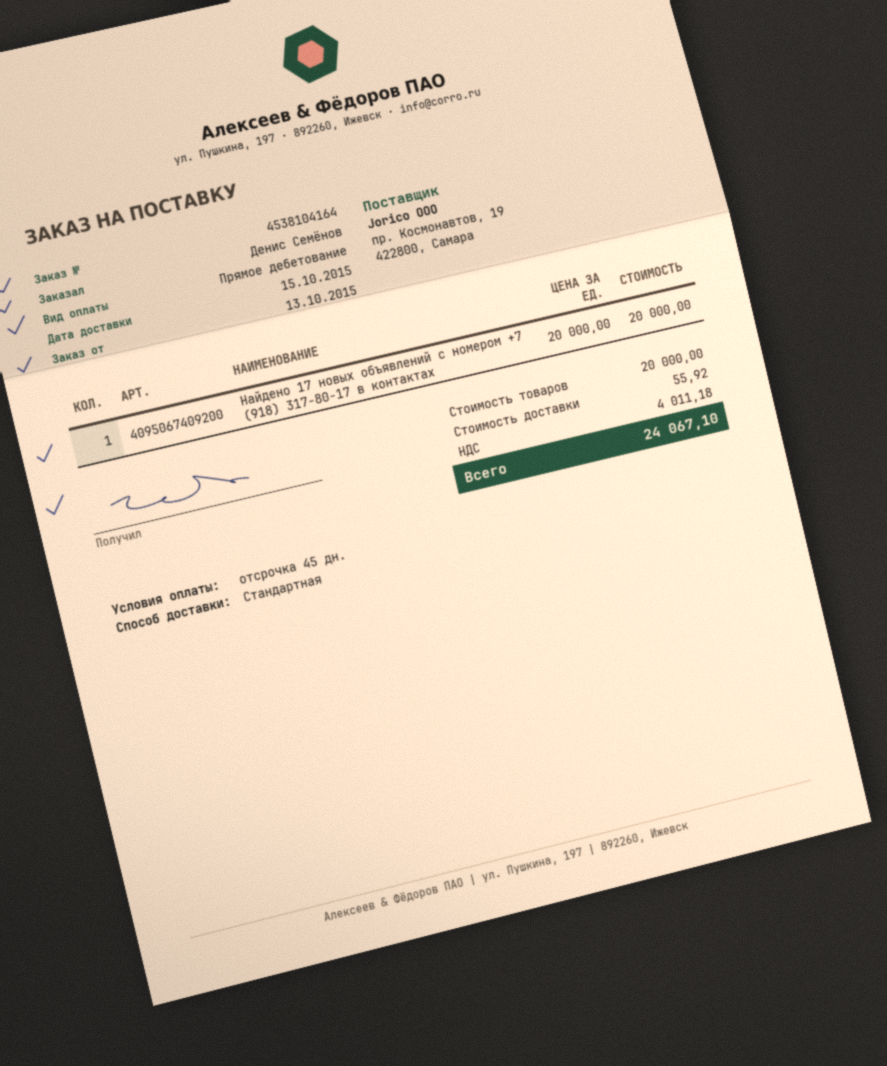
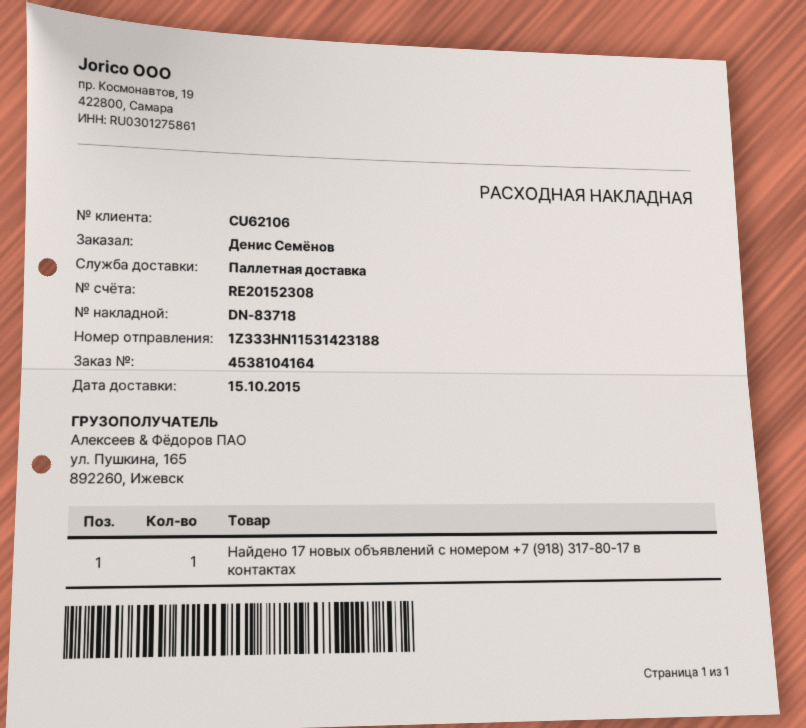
shipping method: standard -> pallet freight

